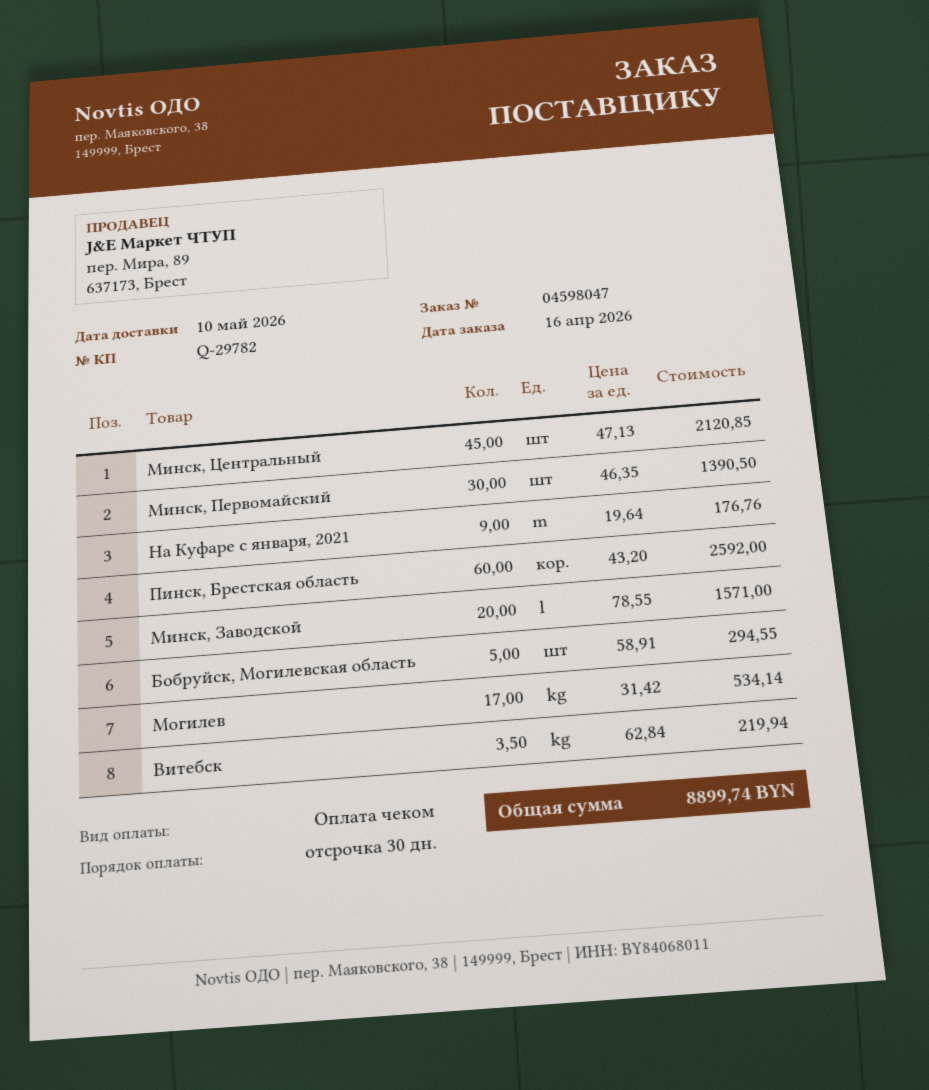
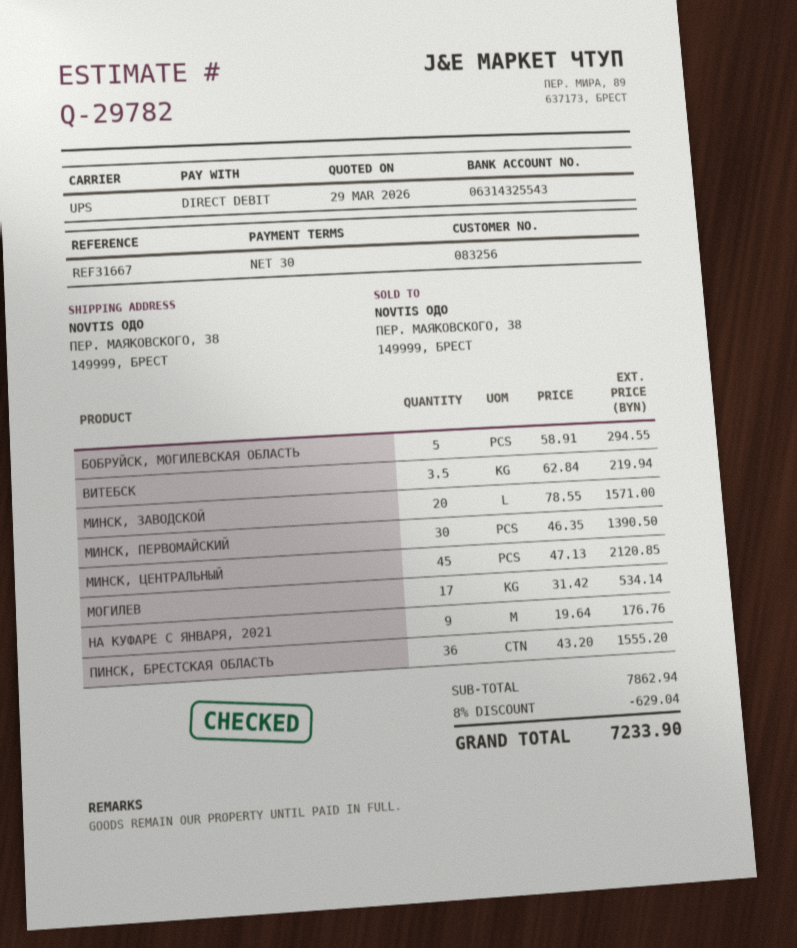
payment method: cheque -> direct debit
Пинск, Брестская область: 60 x 43.20 = 2592.00 -> 36 x 43.20 = 1555.20
discount: none -> 8% = 629.04
total: 8899.74 -> 7233.90

